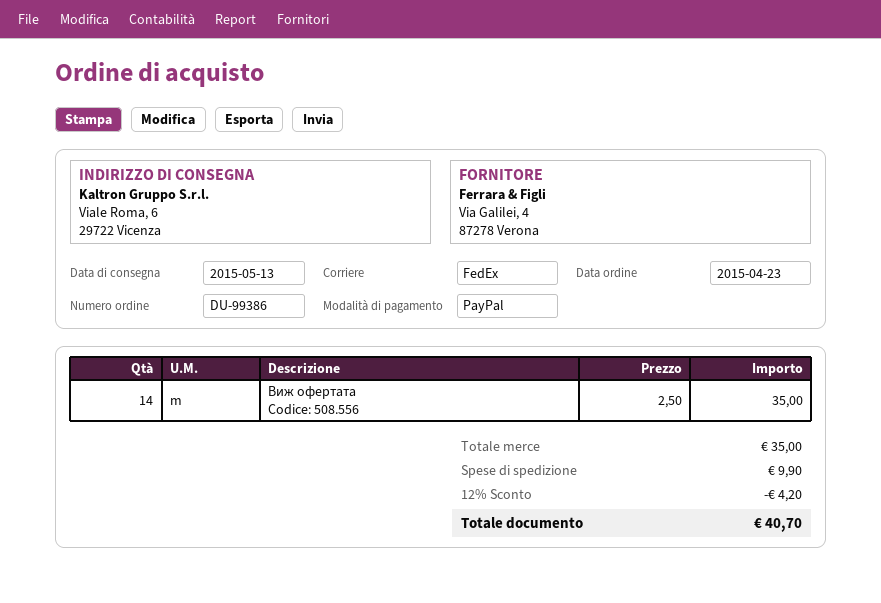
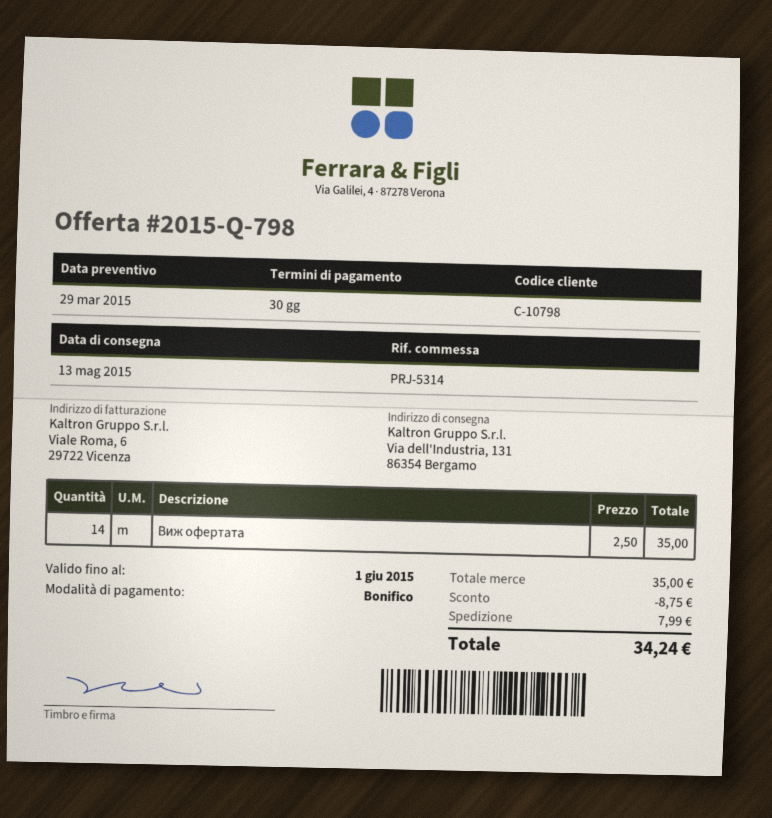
payment method: PayPal -> bank transfer
ship to: Viale Roma, 6, 29722 Vicenza -> Via dell'Industria, 131, 86354 Bergamo
discount: 4.20 -> 8.75
shipping: 9.90 -> 7.99
total: 40.70 -> 34.24

